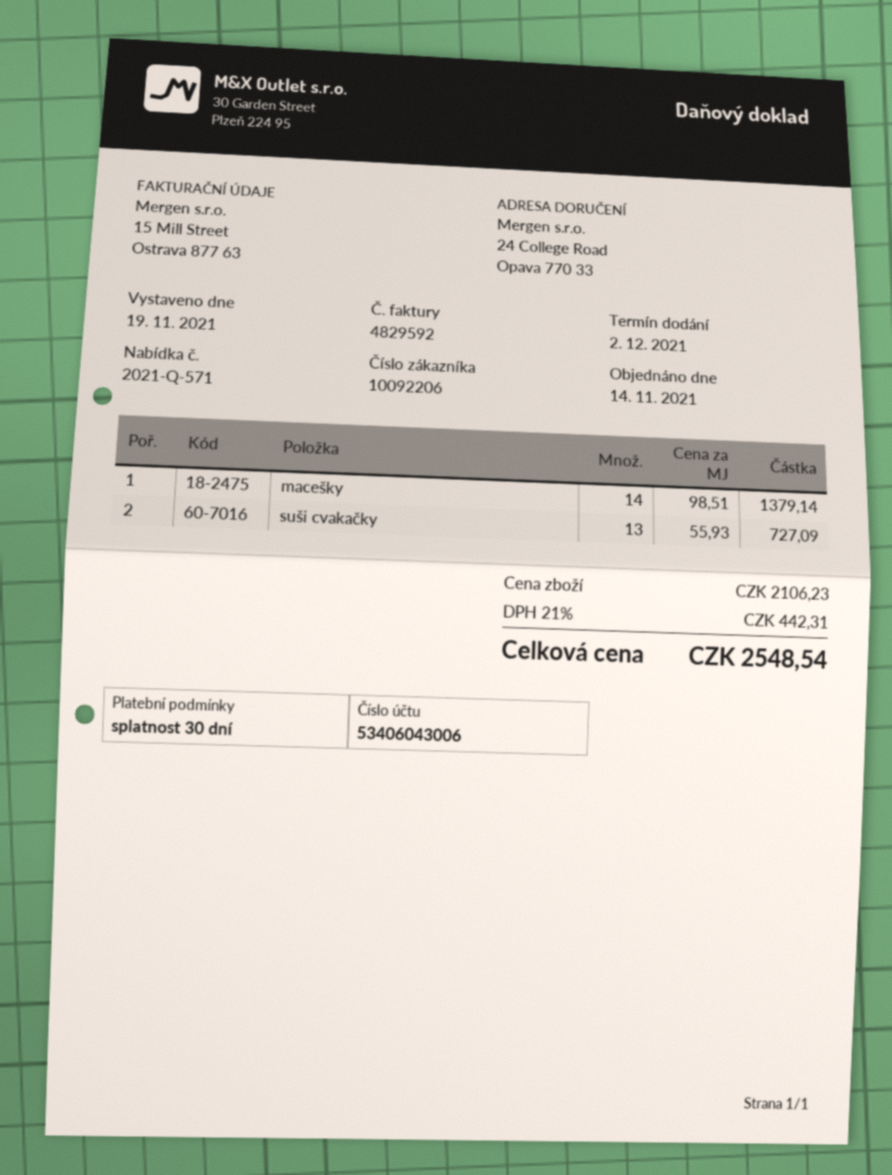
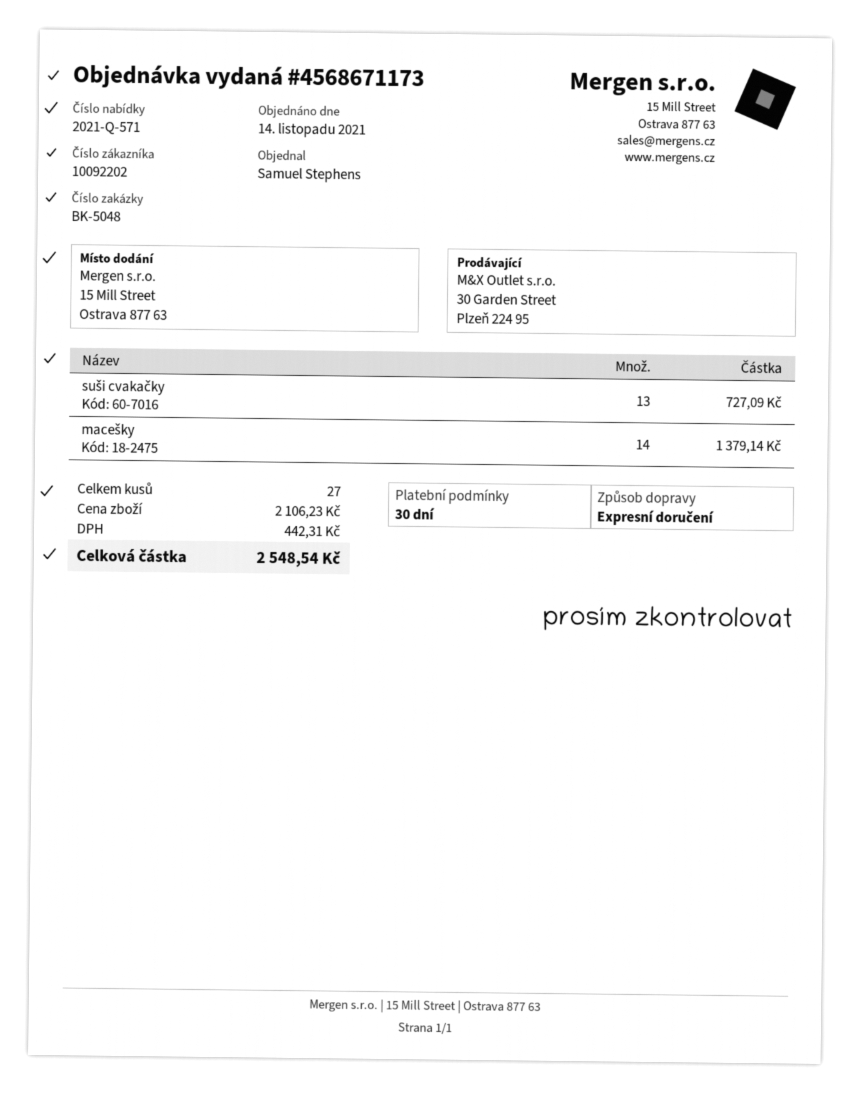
customer number: 10092206 -> 10092202
ship to: 24 College Road, Opava 770 33 -> 15 Mill Street, Ostrava 877 63

